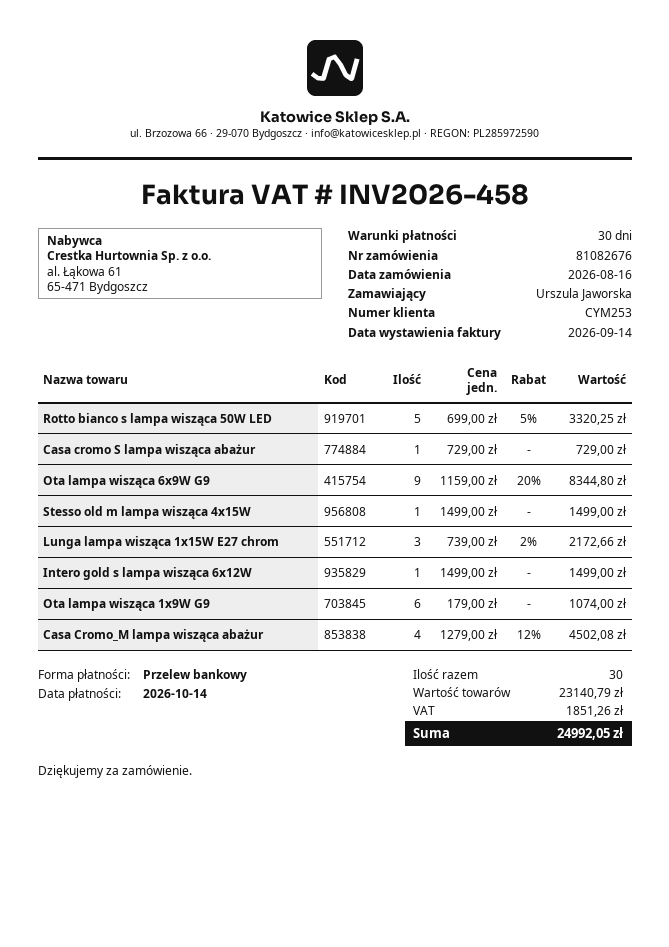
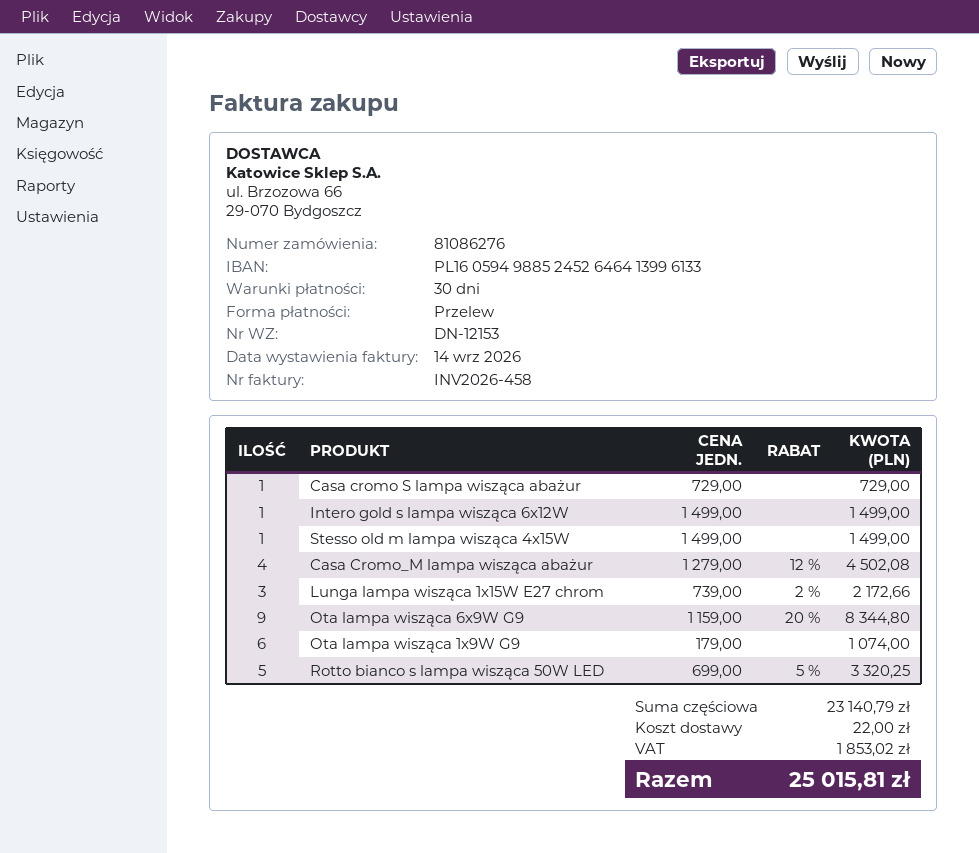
order number: 81082676 -> 81086276
shipping: none -> 22.00
tax: 1851.26 -> 1853.02
total: 24992.05 -> 25015.81

